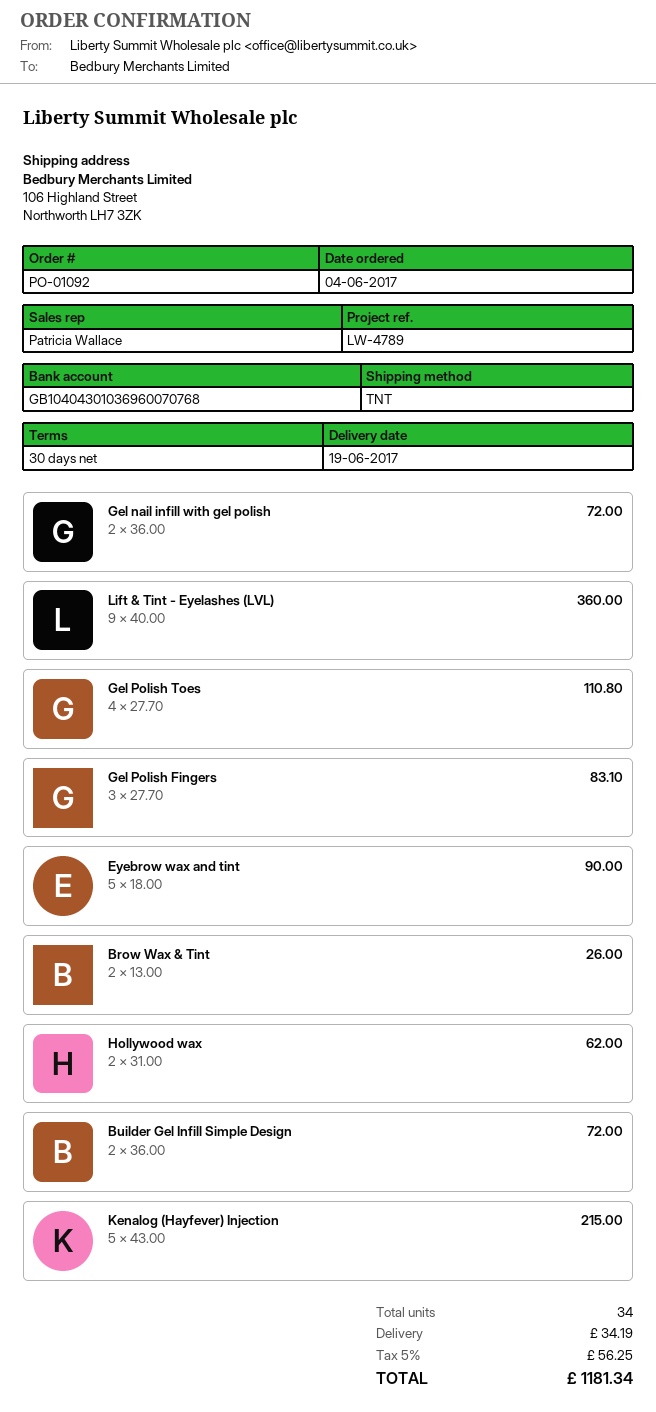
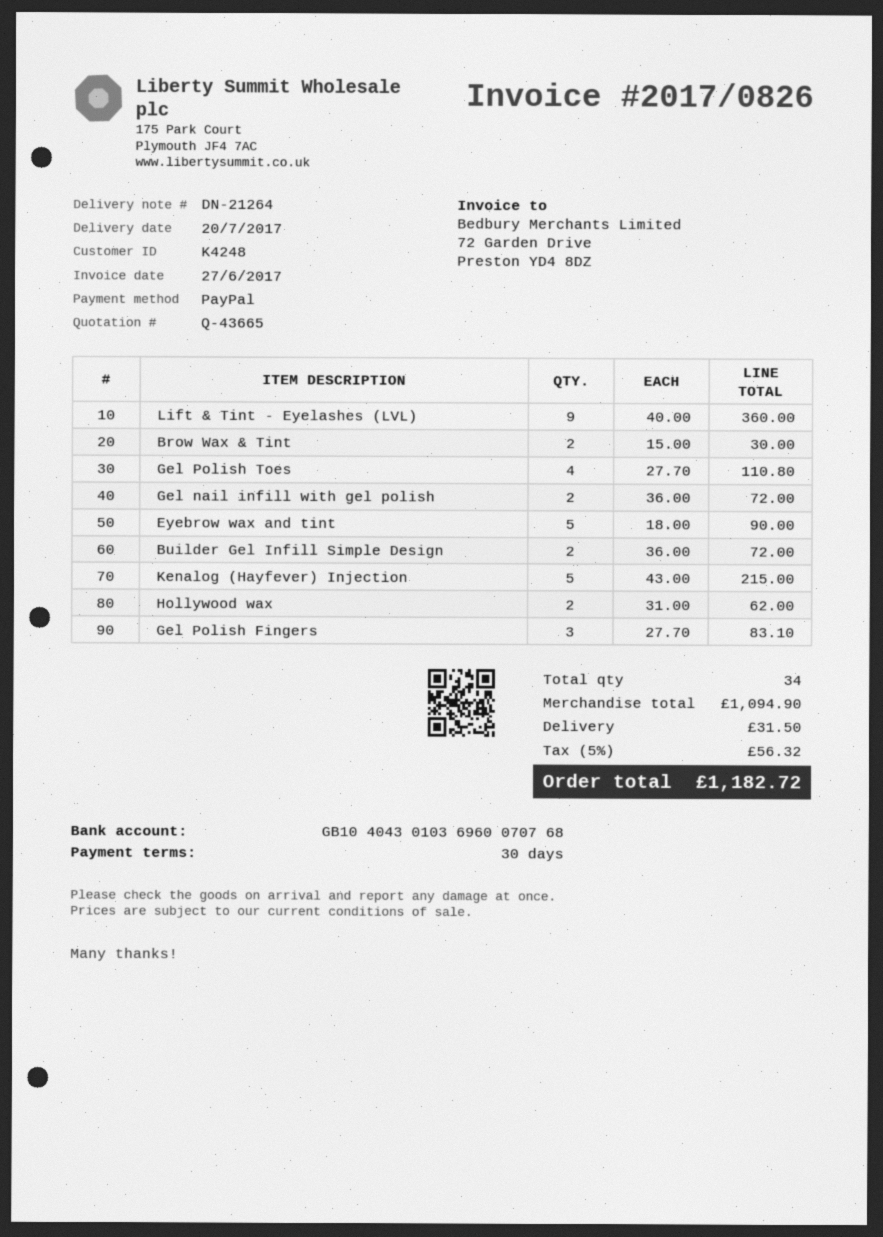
delivery date: 2017-06-19 -> 2017-07-20
Brow Wax & Tint: 2 x 13.00 = 26.00 -> 2 x 15.00 = 30.00
shipping: 34.19 -> 31.50
tax: 5% = 56.25 -> 5% = 56.32
total: 1181.34 -> 1182.72

